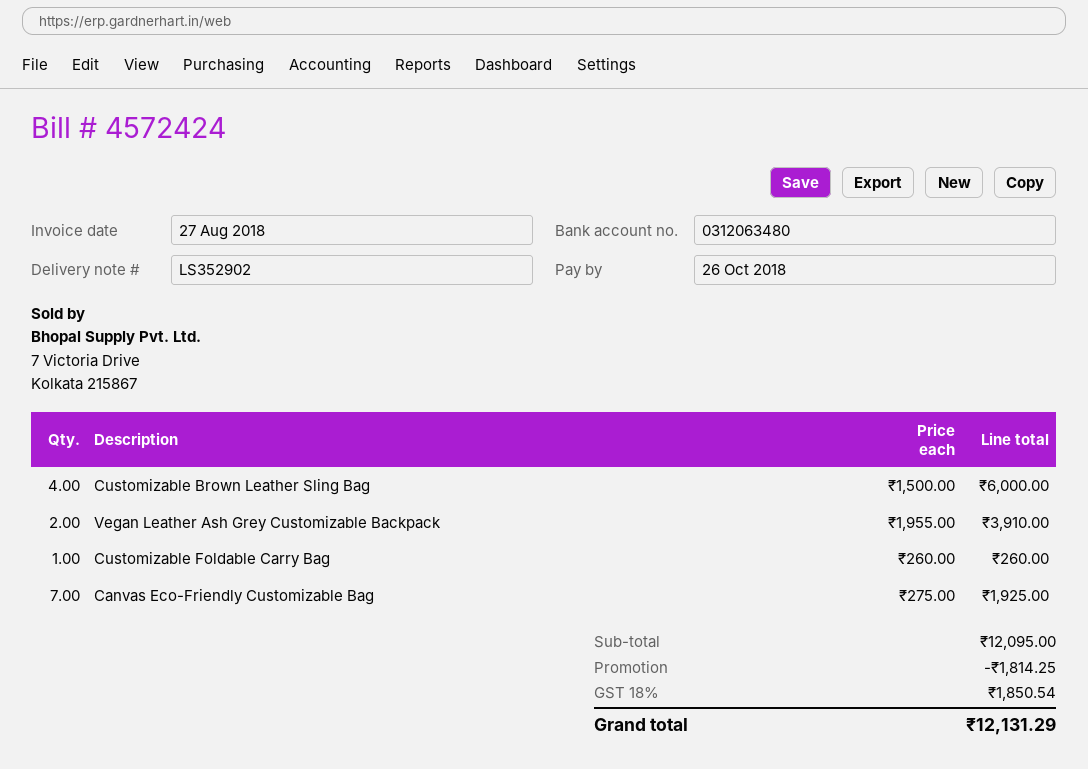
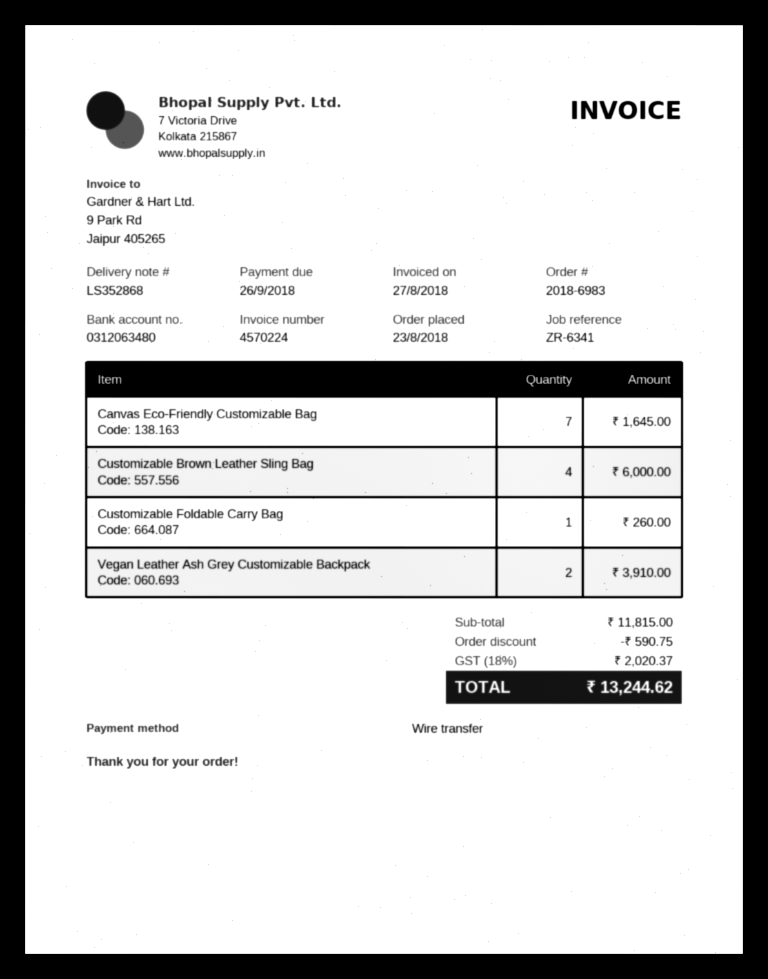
delivery note number: LS352902 -> LS352868
invoice number: 4572424 -> 4570224
due date: 2018-10-26 -> 2018-09-26
Canvas Eco-Friendly Customizable Bag: 7 for 1925.00 -> 7 for 1645.00
subtotal: 12095.00 -> 11815.00
discount: 1814.25 -> 590.75
tax: 18% = 1850.54 -> 18% = 2020.37
total: 12131.29 -> 13244.62

